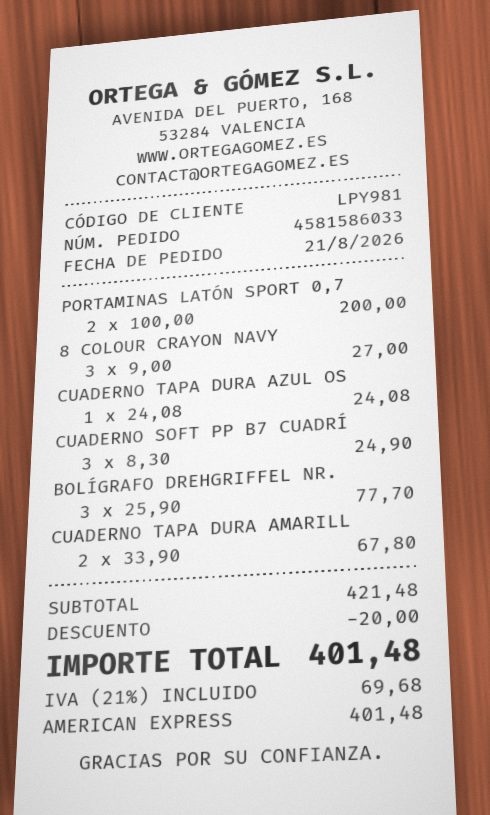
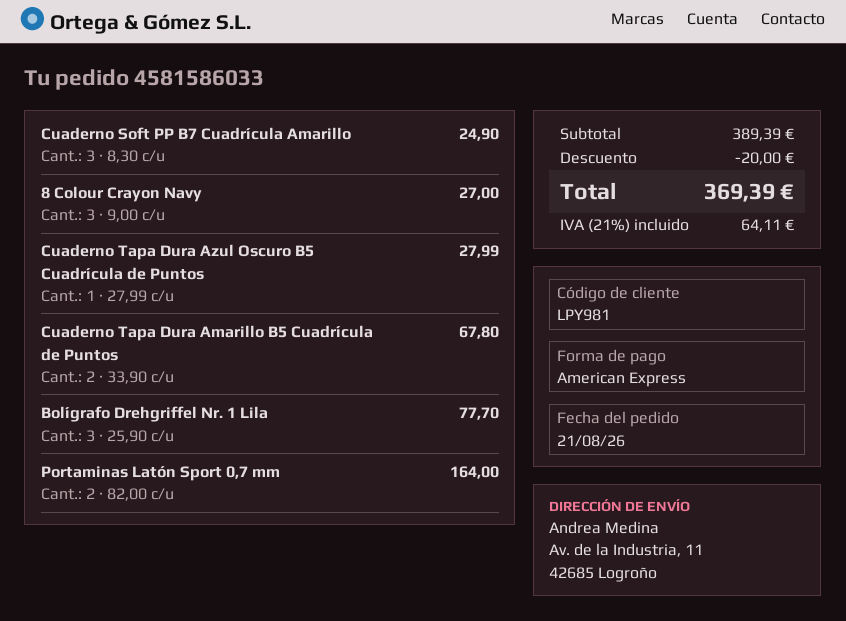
PORTAMINAS LATÓN SPORT 0,7: 2 x 100.00 = 200.00 -> 2 x 82.00 = 164.00
CUADERNO TAPA DURA AZUL OS: 1 x 24.08 = 24.08 -> 1 x 27.99 = 27.99
subtotal: 421.48 -> 389.39
tax: 21% = 69.68 -> 21% = 64.11
total: 401.48 -> 369.39

